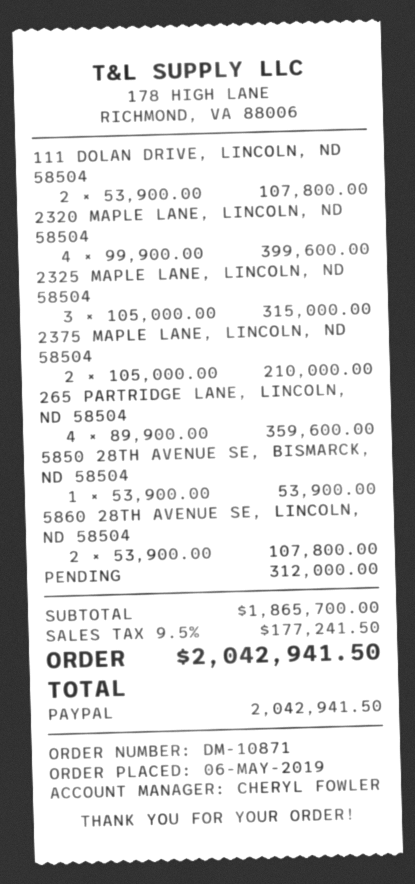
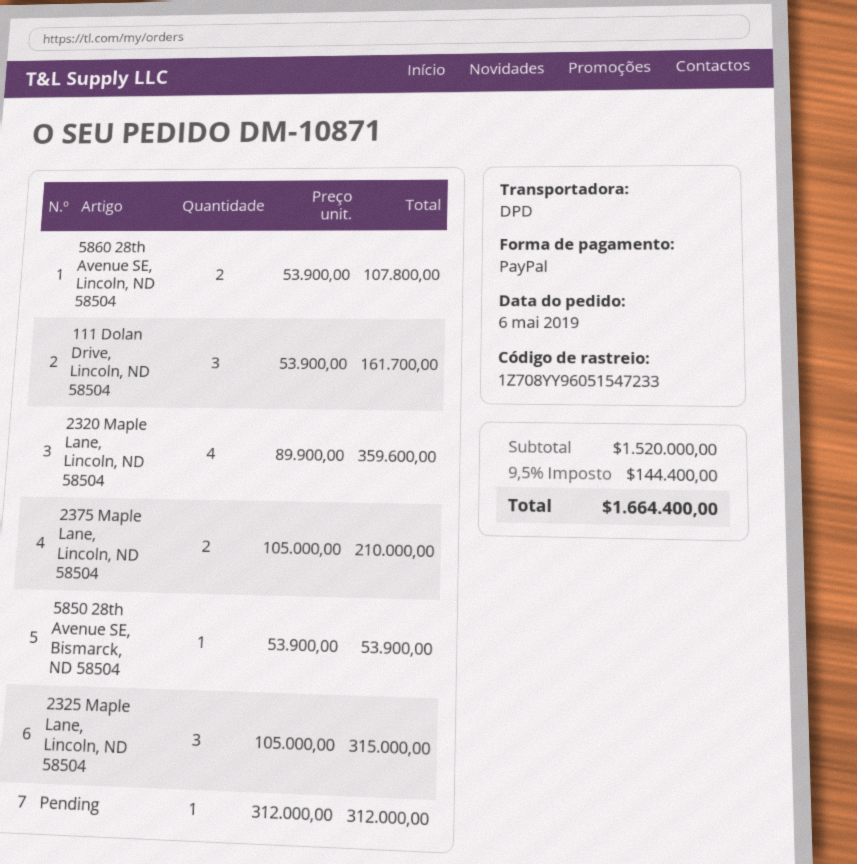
111 DOLAN DRIVE, LINCOLN, ND 58504: 2 x 53900.00 = 107800.00 -> 3 x 53900.00 = 161700.00
2320 MAPLE LANE, LINCOLN, ND 58504: 4 x 99900.00 = 399600.00 -> 4 x 89900.00 = 359600.00
265 PARTRIDGE LANE, LINCOLN, ND 58504: 4 x 89900.00 = 359600.00 -> none
subtotal: 1865700.00 -> 1520000.00
tax: 9.5% = 177241.50 -> 9.5% = 144400.00
total: 2042941.50 -> 1664400.00

